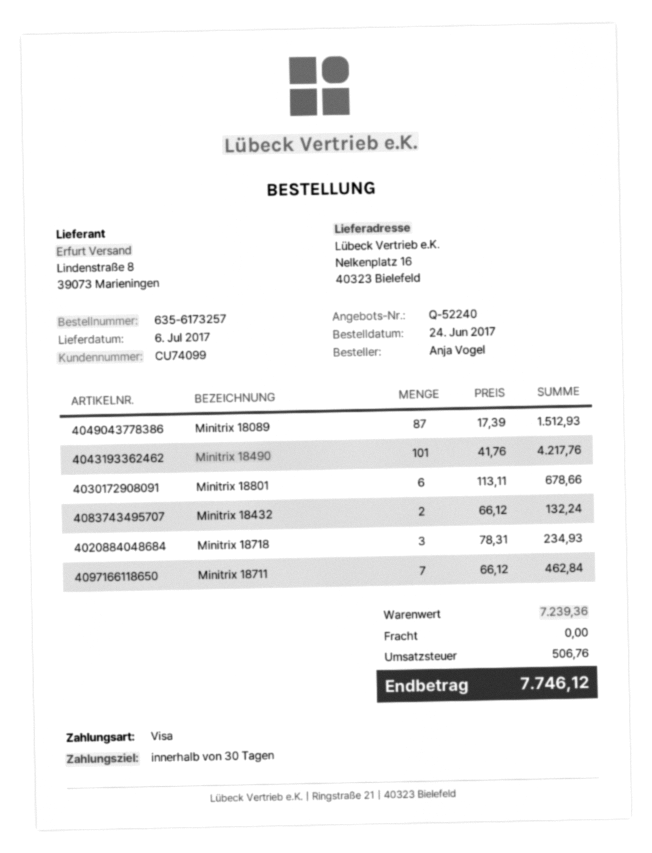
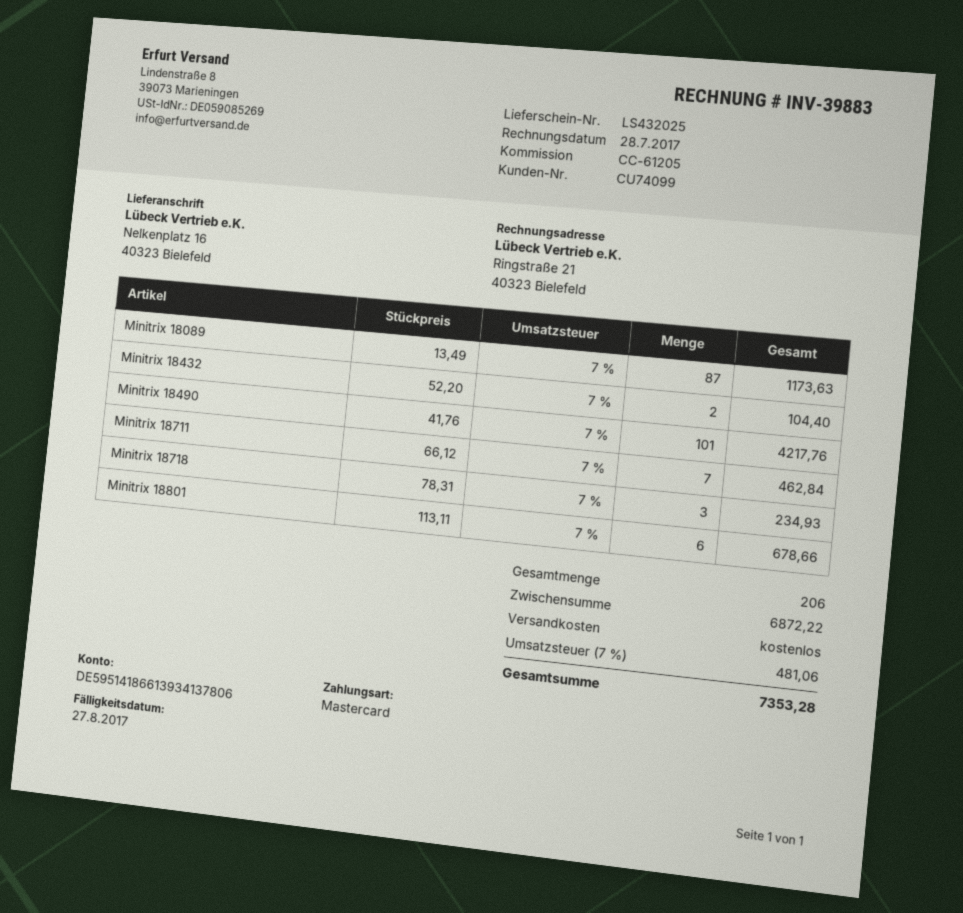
payment method: Visa -> Mastercard
Minitrix 18089: 87 x 17.39 = 1512.93 -> 87 x 13.49 = 1173.63
Minitrix 18432: 2 x 66.12 = 132.24 -> 2 x 52.20 = 104.40
subtotal: 7239.36 -> 6872.22
tax: 506.76 -> 481.06
total: 7746.12 -> 7353.28

